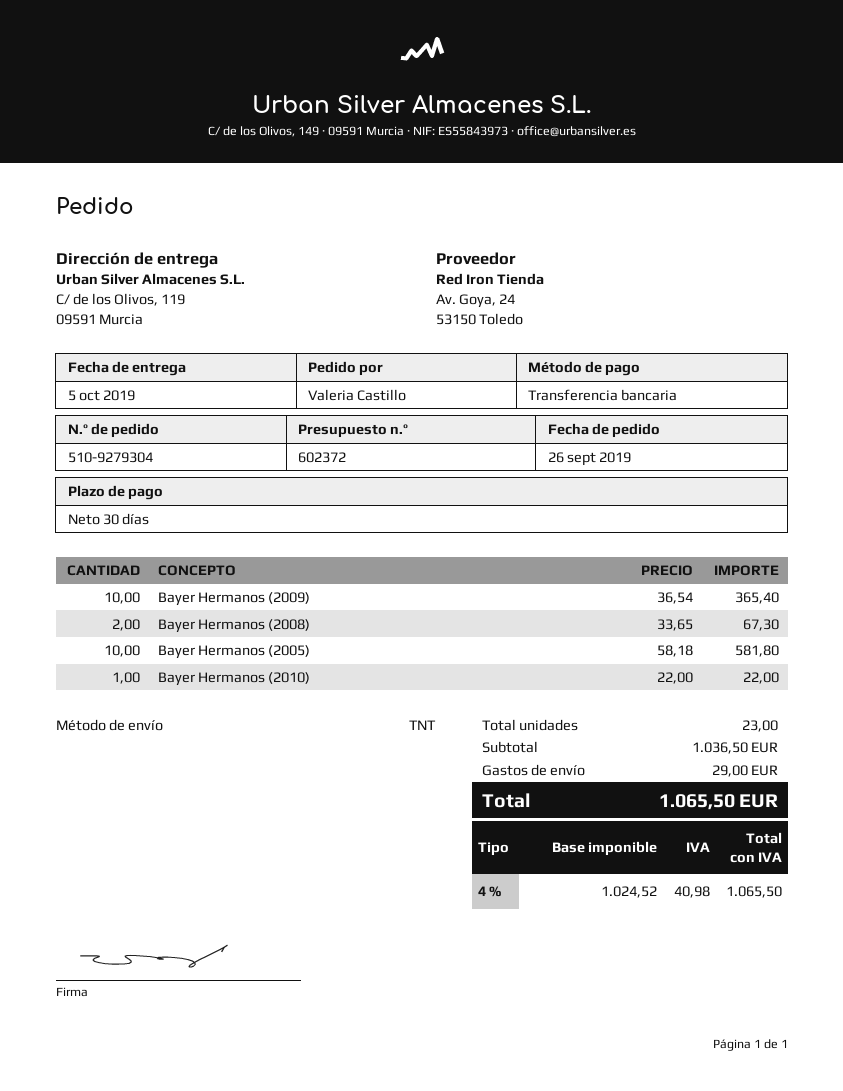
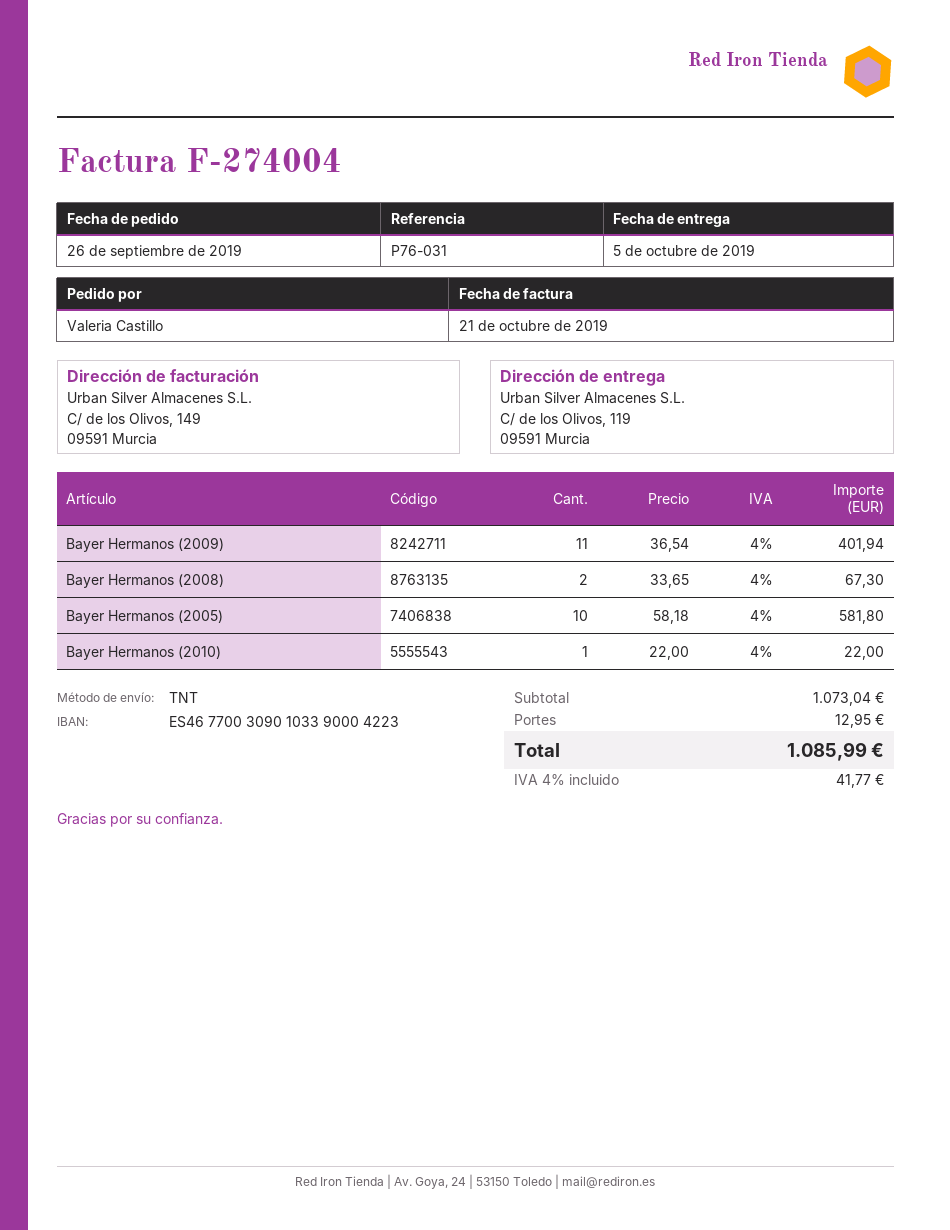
Bayer Hermanos (2009): 10 x 36.54 = 365.40 -> 11 x 36.54 = 401.94
subtotal: 1036.50 -> 1073.04
shipping: 29.00 -> 12.95
tax: 4% = 40.98 -> 4% = 41.77
total: 1065.50 -> 1085.99

